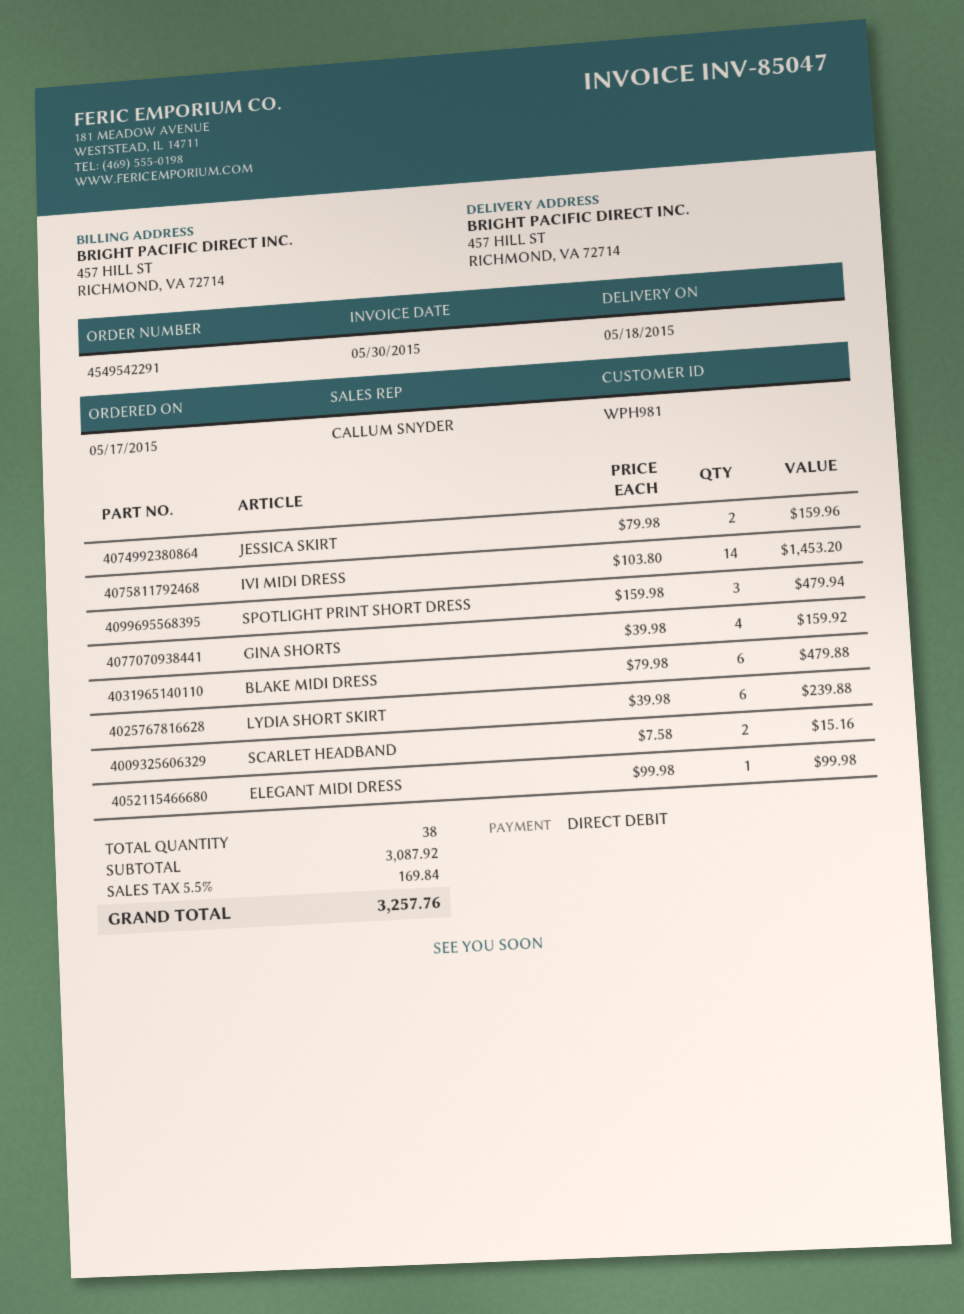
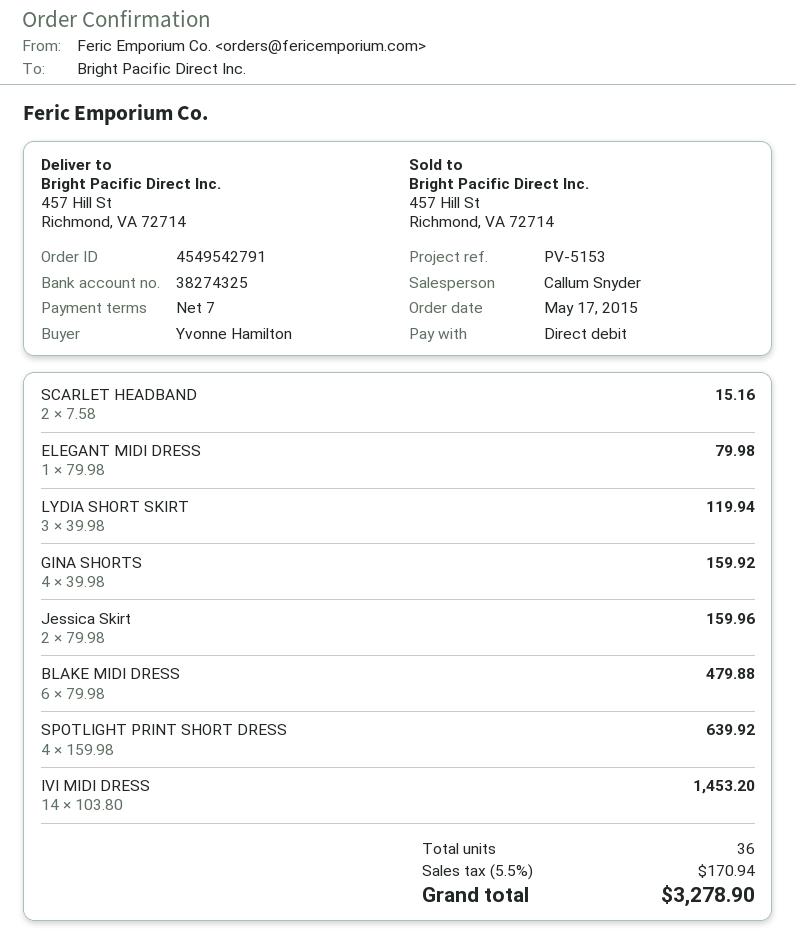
order number: 4549542291 -> 4549542791
SPOTLIGHT PRINT SHORT DRESS: 3 x 159.98 = 479.94 -> 4 x 159.98 = 639.92
LYDIA SHORT SKIRT: 6 x 39.98 = 239.88 -> 3 x 39.98 = 119.94
ELEGANT MIDI DRESS: 1 x 99.98 = 99.98 -> 1 x 79.98 = 79.98
total quantity: 38 -> 36
tax: 5.5% = 169.84 -> 5.5% = 170.94
total: 3257.76 -> 3278.90

